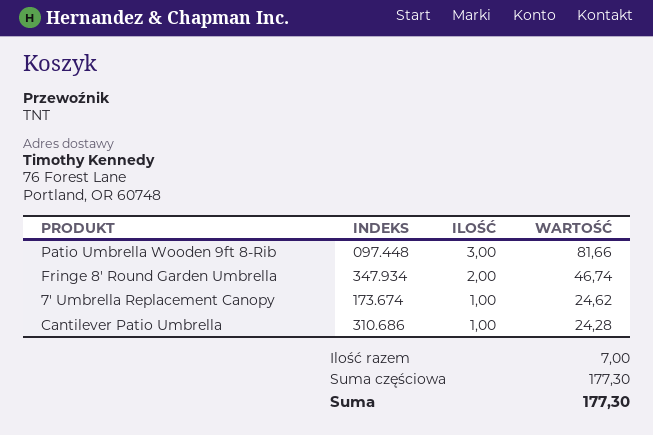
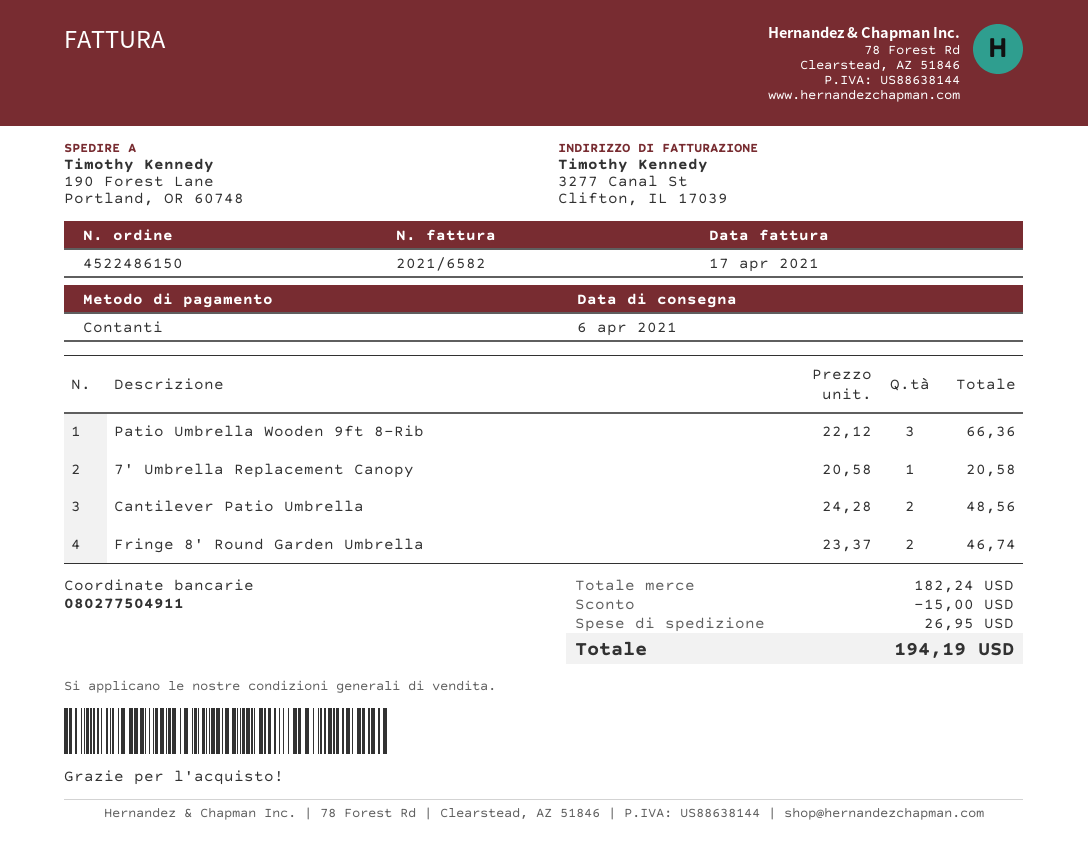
ship to: 76 Forest Lane, Portland, OR 60748 -> 190 Forest Lane, Portland, OR 60748
Patio Umbrella Wooden 9ft 8-Rib: 3 for 81.66 -> 3 for 66.36
7' Umbrella Replacement Canopy: 1 for 24.62 -> 1 for 20.58
Cantilever Patio Umbrella: 1 for 24.28 -> 2 for 48.56
subtotal: 177.30 -> 182.24
discount: none -> 15.00
shipping: none -> 26.95
total: 177.30 -> 194.19

